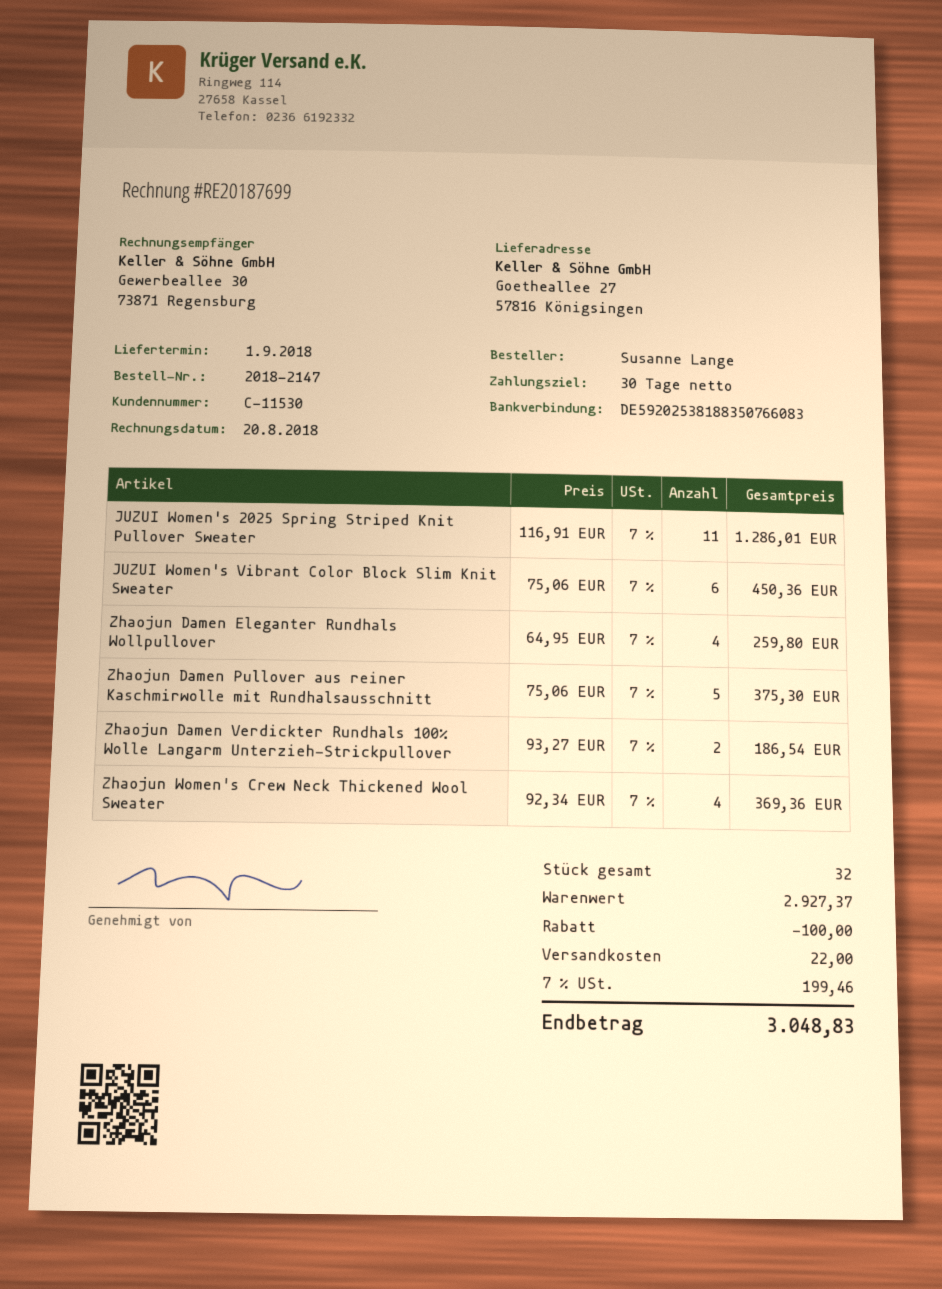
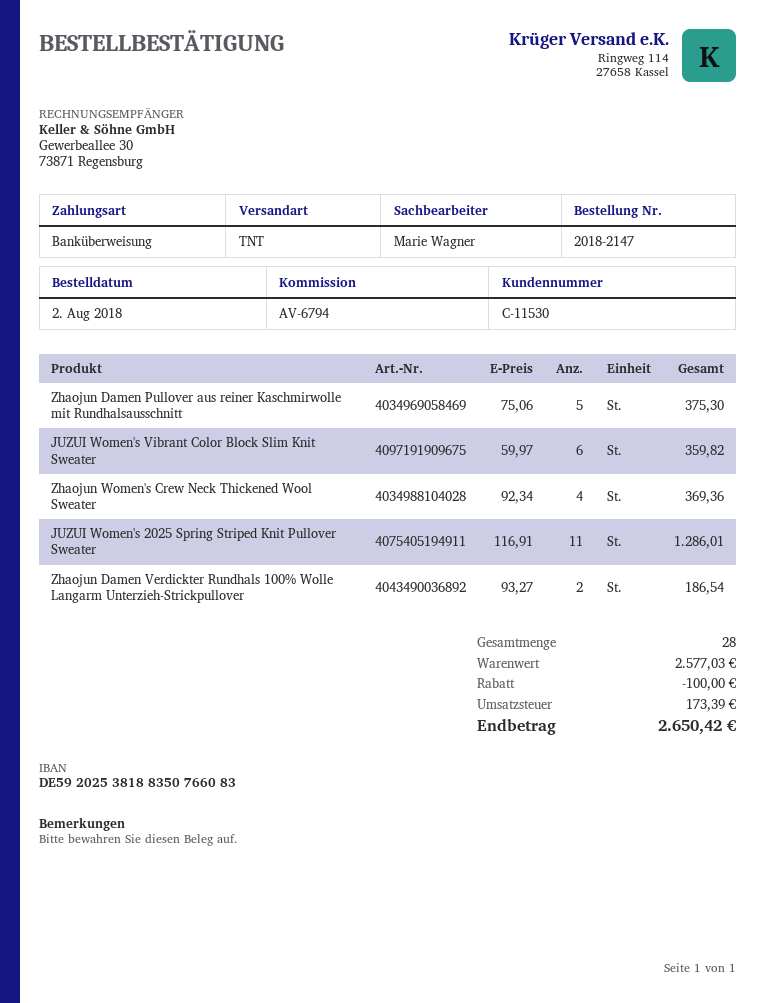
JUZUI Women's Vibrant Color Block Slim Knit Sweater: 6 x 75.06 = 450.36 -> 6 x 59.97 = 359.82
Zhaojun Damen Eleganter Rundhals Wollpullover: 4 x 64.95 = 259.80 -> none
total quantity: 32 -> 28
subtotal: 2927.37 -> 2577.03
shipping: 22.00 -> none
tax: 199.46 -> 173.39
total: 3048.83 -> 2650.42

